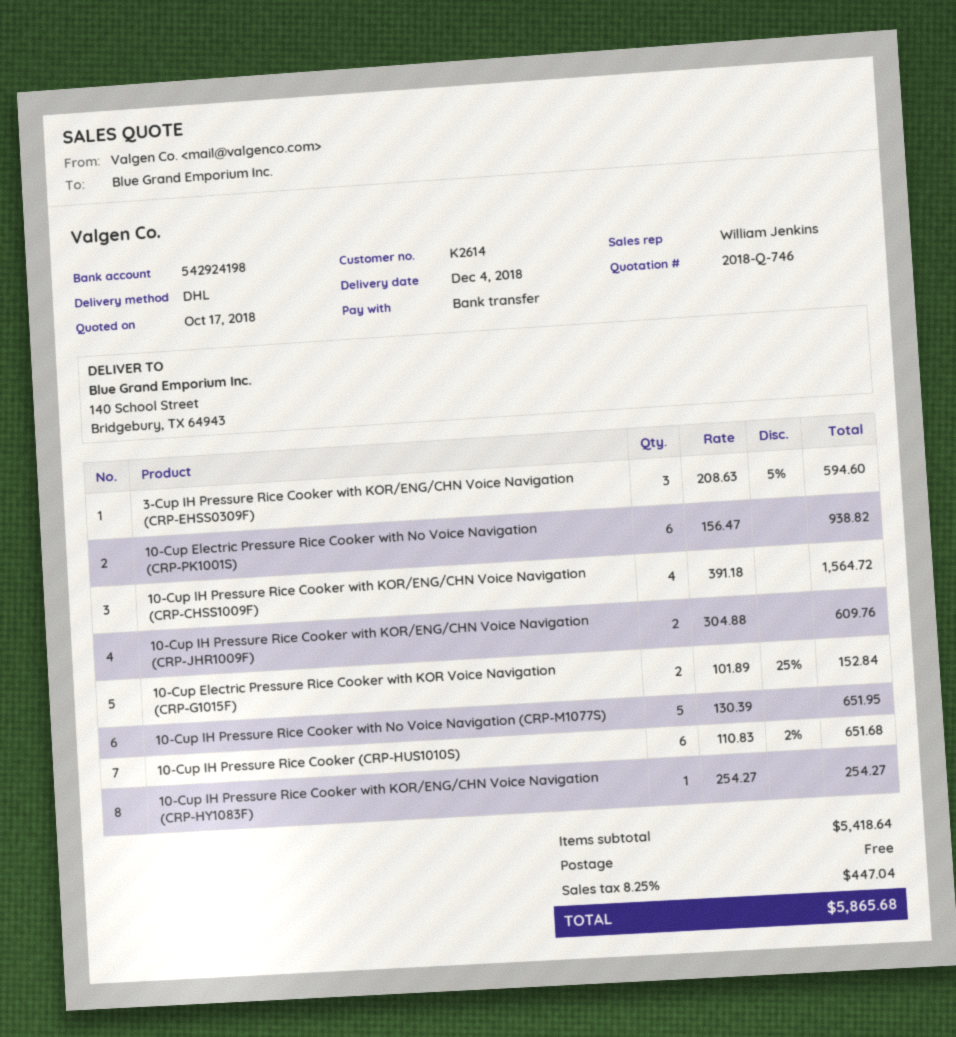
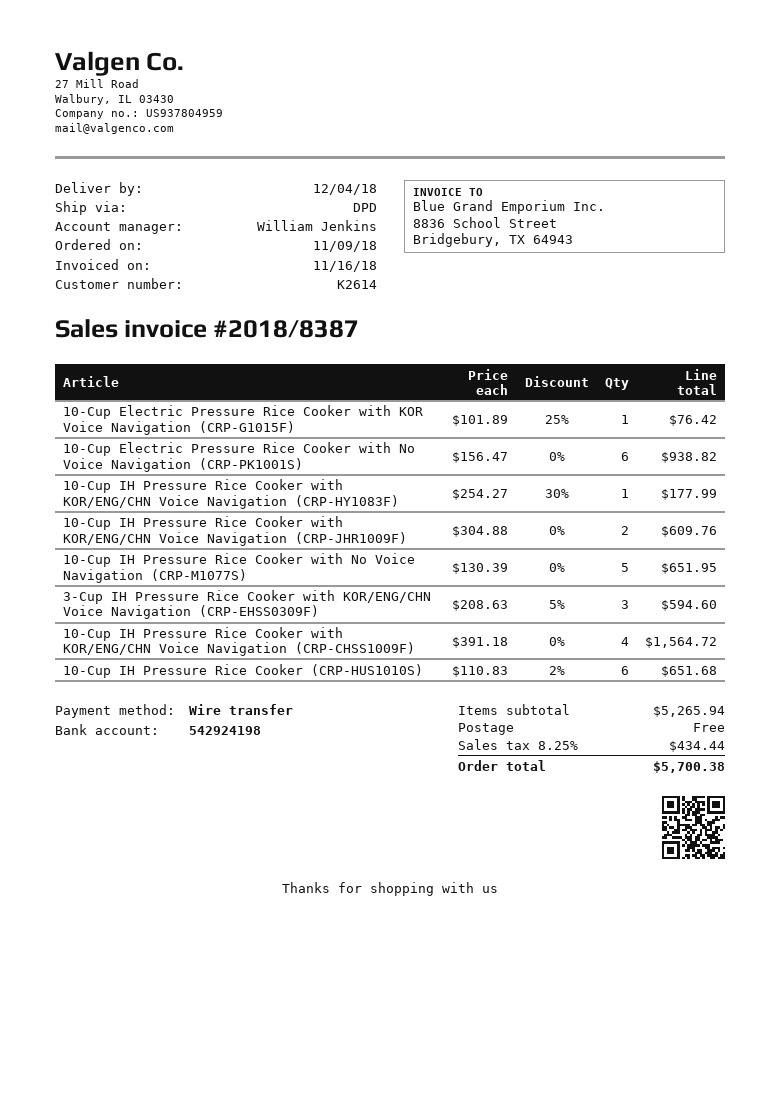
shipping method: DHL -> DPD
10-Cup Electric Pressure Rice Cooker with KOR Voice Navigation (CRP-G1015F): 2 x 101.89 - 25% = 152.84 -> 1 x 101.89 - 25% = 76.42
10-Cup IH Pressure Rice Cooker with KOR/ENG/CHN Voice Navigation (CRP-HY1083F): 1 x 254.27 = 254.27 -> 1 x 254.27 - 30% = 177.99
subtotal: 5418.64 -> 5265.94
tax: 8.25% = 447.04 -> 8.25% = 434.44
total: 5865.68 -> 5700.38

